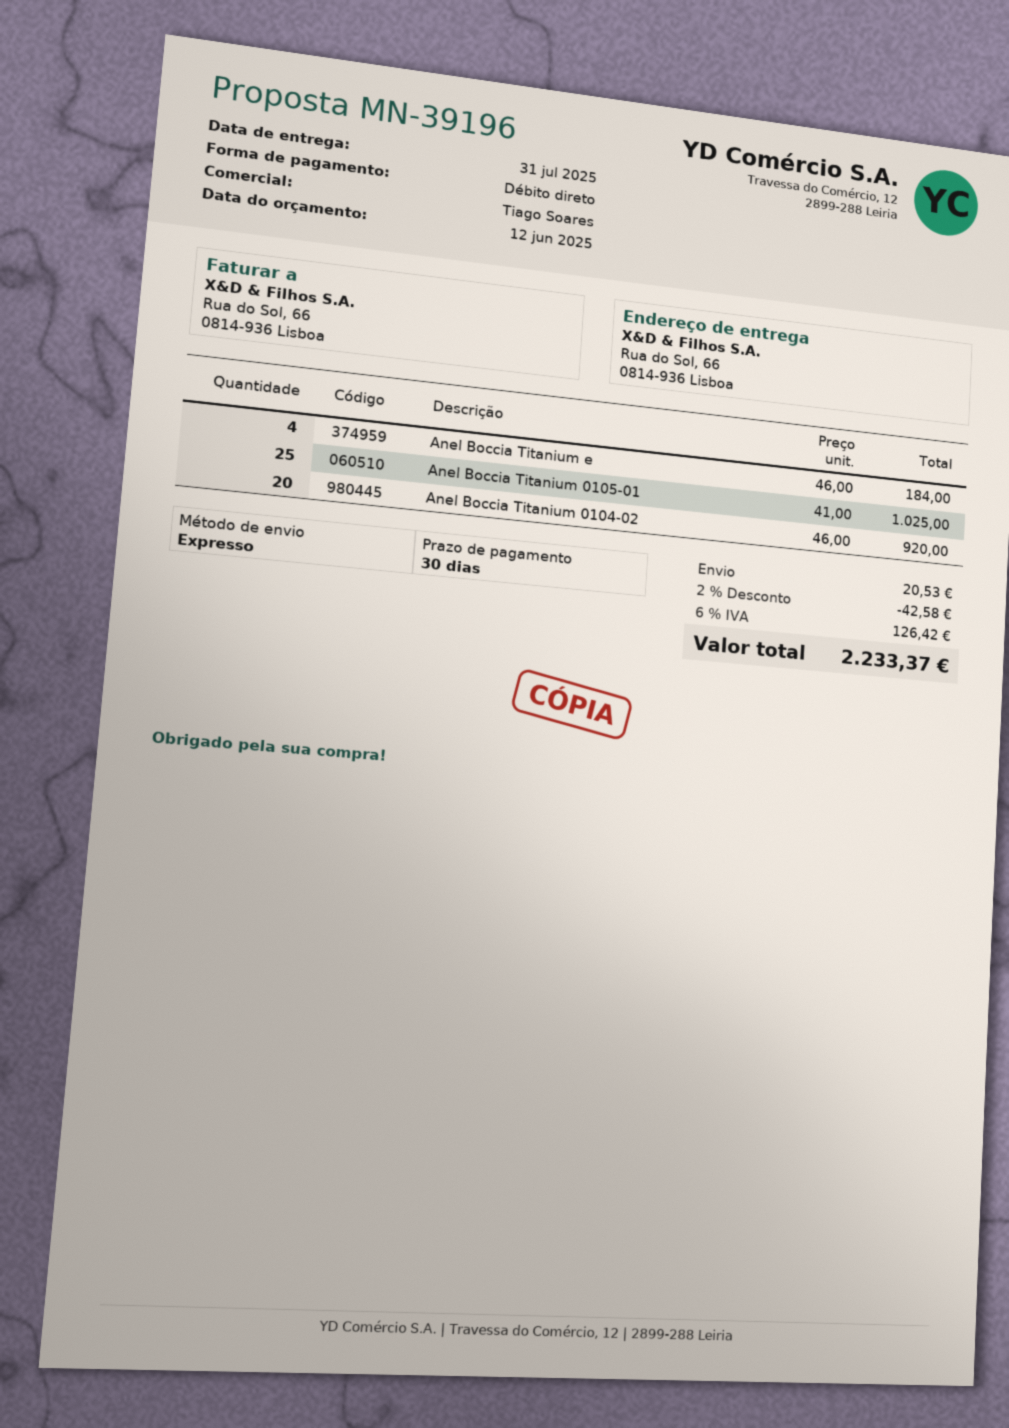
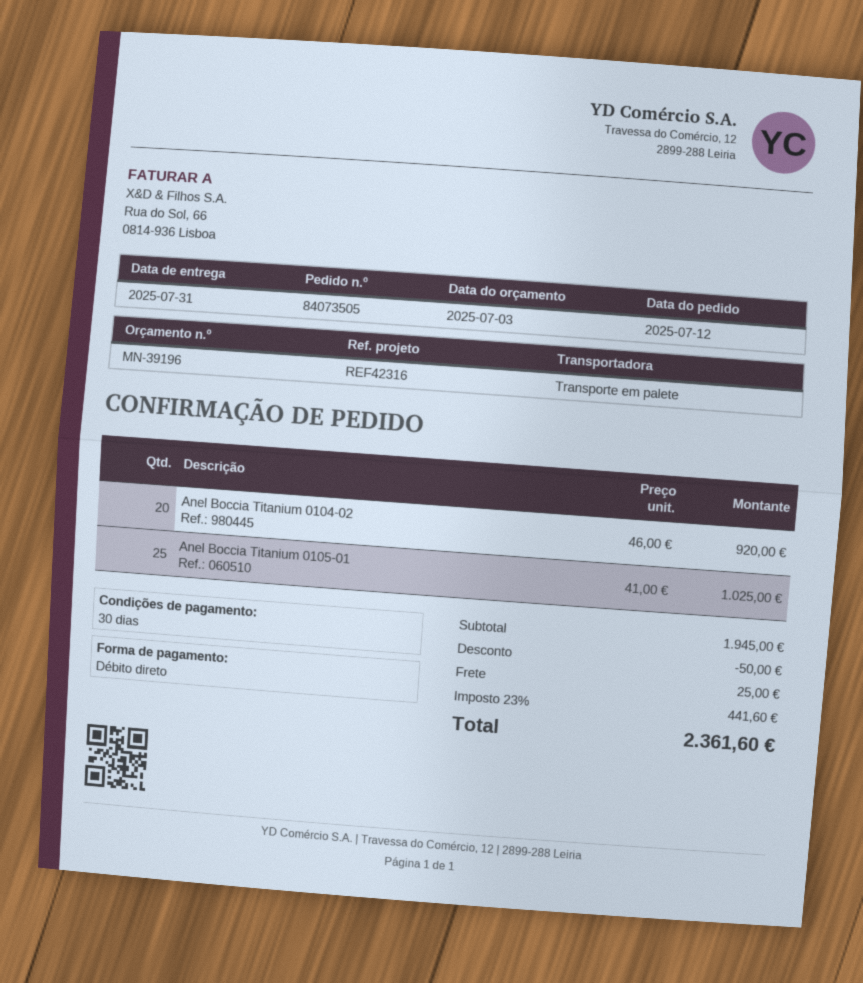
quote date: 2025-06-12 -> 2025-07-03
shipping method: express -> pallet freight
Anel Boccia Titanium e: 4 x 46.00 = 184.00 -> none
discount: 42.58 -> 50.00
shipping: 20.53 -> 25.00
tax: 6% = 126.42 -> 23% = 441.60
total: 2233.37 -> 2361.60

